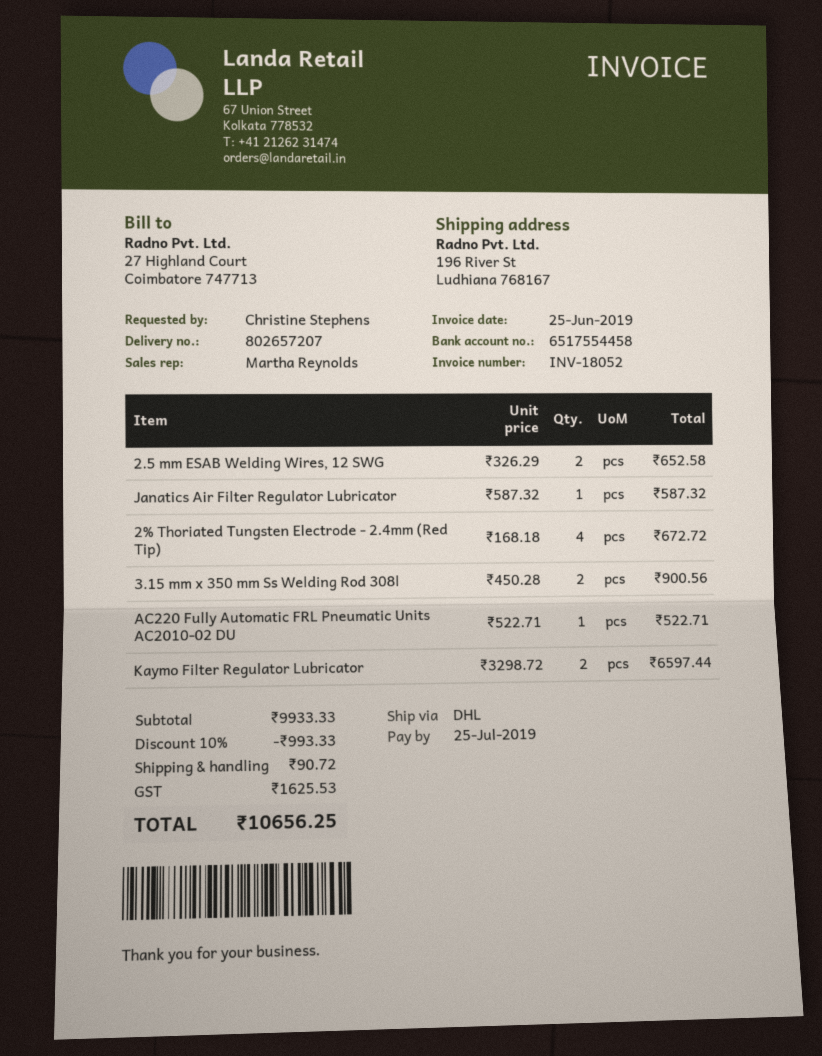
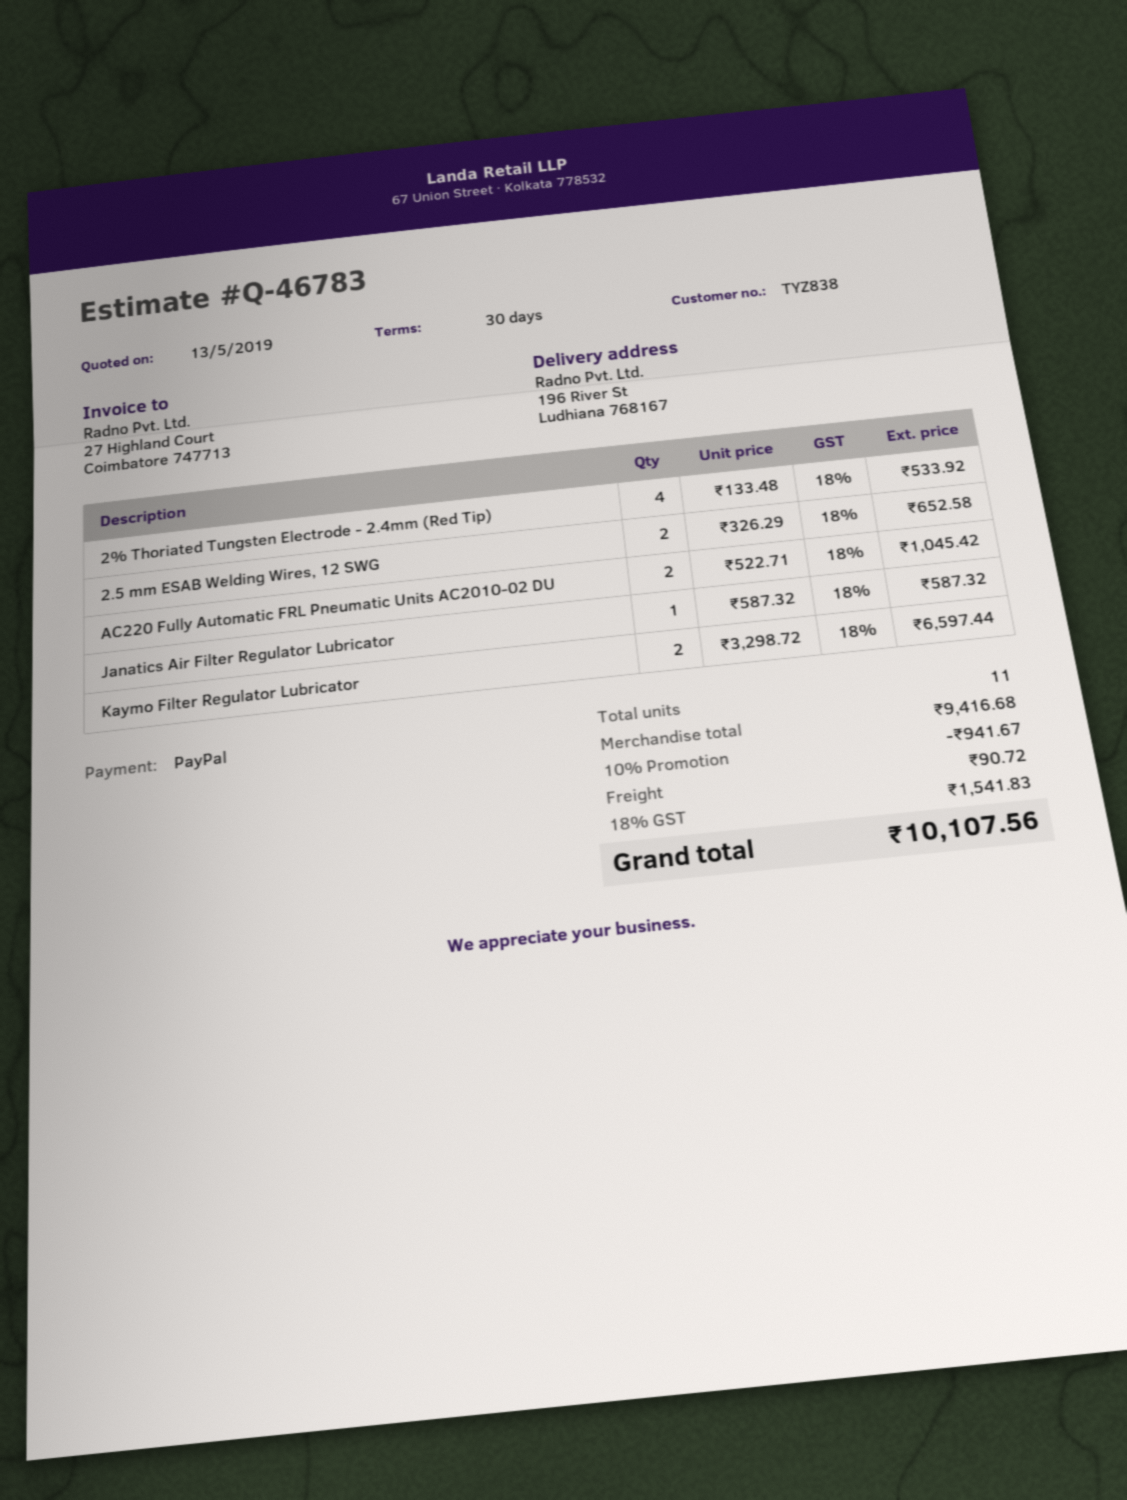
2% Thoriated Tungsten Electrode - 2.4mm (Red Tip): 4 x 168.18 = 672.72 -> 4 x 133.48 = 533.92
3.15 mm x 350 mm Ss Welding Rod 308l: 2 x 450.28 = 900.56 -> none
AC220 Fully Automatic FRL Pneumatic Units AC2010-02 DU: 1 x 522.71 = 522.71 -> 2 x 522.71 = 1045.42
subtotal: 9933.33 -> 9416.68
discount: 10% = 993.33 -> 10% = 941.67
tax: 1625.53 -> 1541.83
total: 10656.25 -> 10107.56

